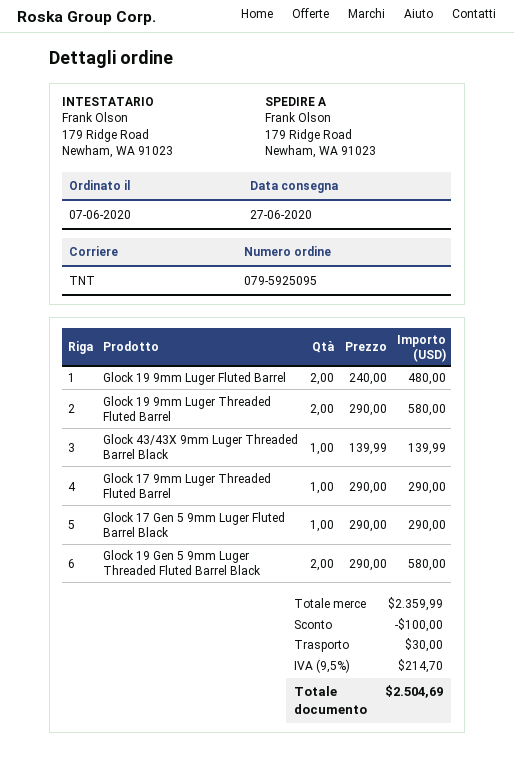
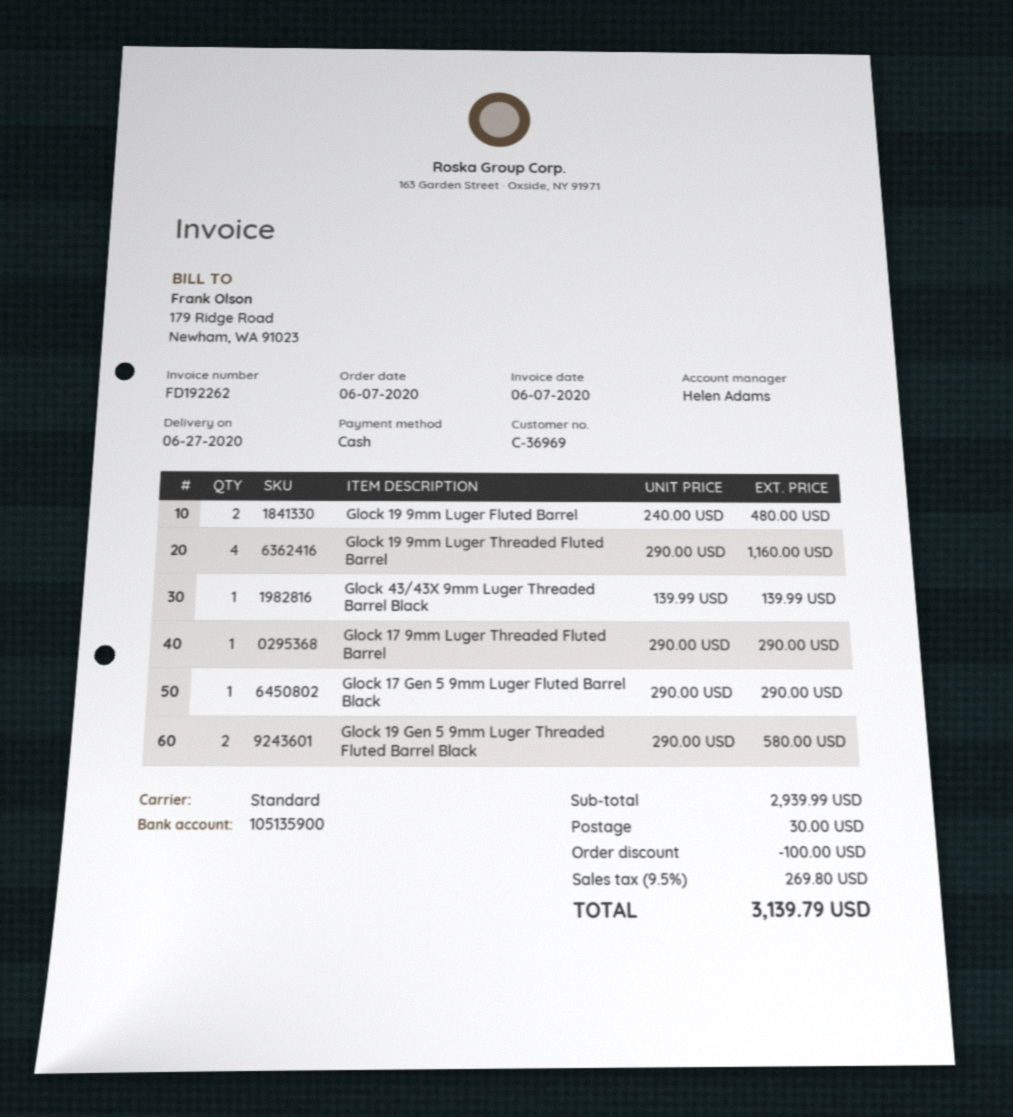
shipping method: TNT -> standard
Glock 19 9mm Luger Threaded Fluted Barrel: 2 x 290.00 = 580.00 -> 4 x 290.00 = 1160.00
subtotal: 2359.99 -> 2939.99
tax: 9.5% = 214.70 -> 9.5% = 269.80
total: 2504.69 -> 3139.79

